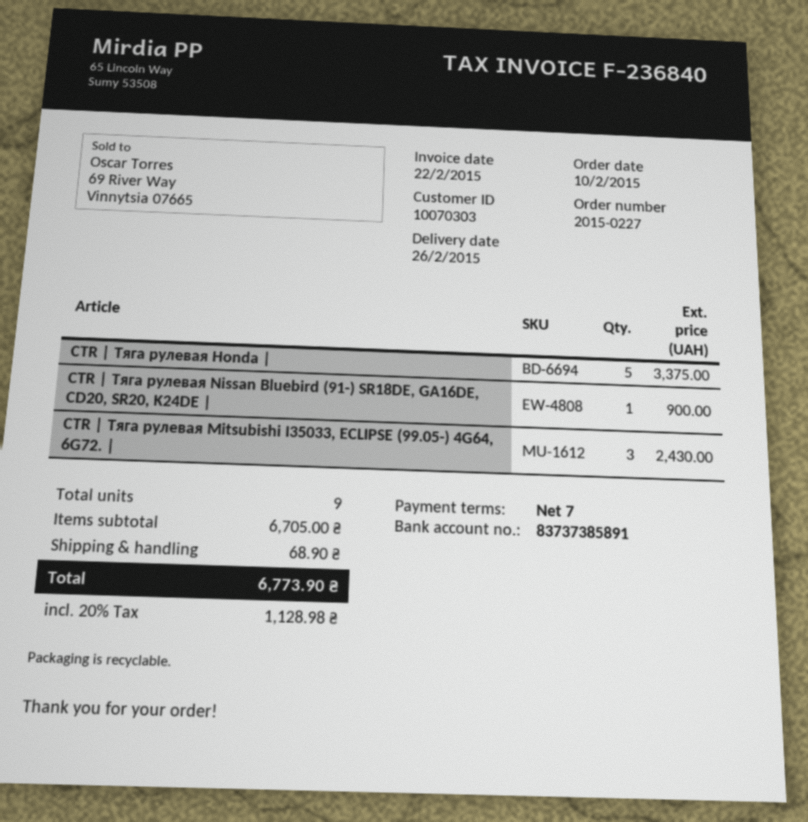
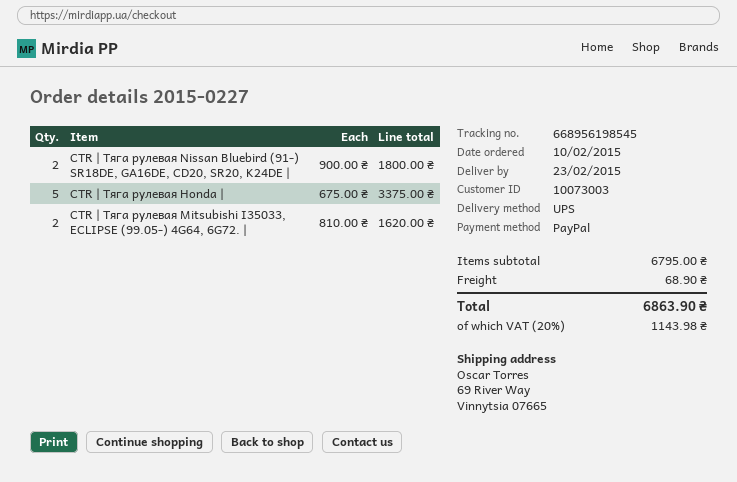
delivery date: 2015-02-26 -> 2015-02-23
customer number: 10070303 -> 10073003
CTR | Тяга рулевая Nissan Bluebird (91-) SR18DE, GA16DE, CD20, SR20, K24DE |: 1 for 900.00 -> 2 for 1800.00
CTR | Тяга рулевая Mitsubishi I35033, ECLIPSE (99.05-) 4G64, 6G72. |: 3 for 2430.00 -> 2 for 1620.00
subtotal: 6705.00 -> 6795.00
tax: 20% = 1128.98 -> 20% = 1143.98
total: 6773.90 -> 6863.90

